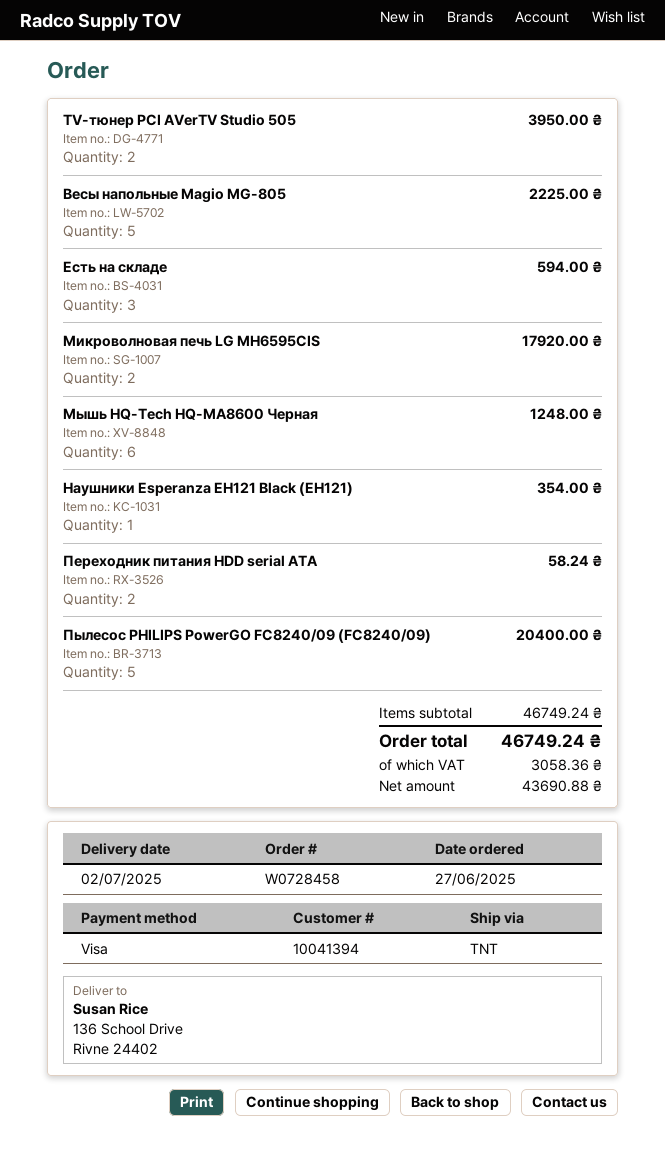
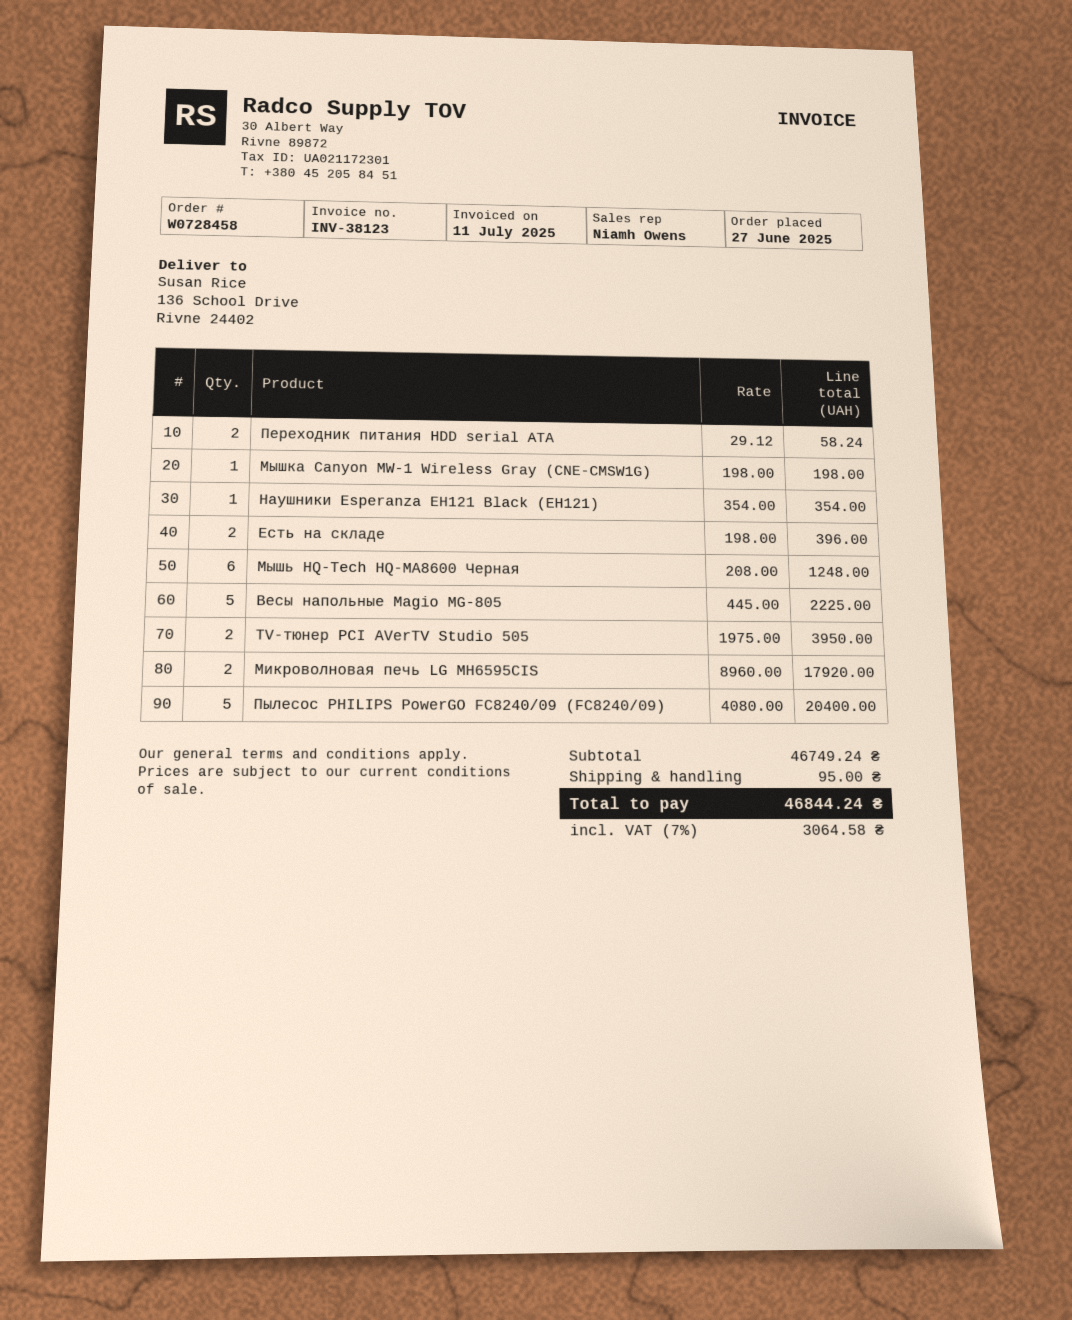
Есть на складе: 3 for 594.00 -> 2 for 396.00
Мышка Canyon MW-1 Wireless Gray (CNE-CMSW1G): none -> 1 for 198.00
shipping: none -> 95.00
tax: 3058.36 -> 3064.58
total: 46749.24 -> 46844.24

